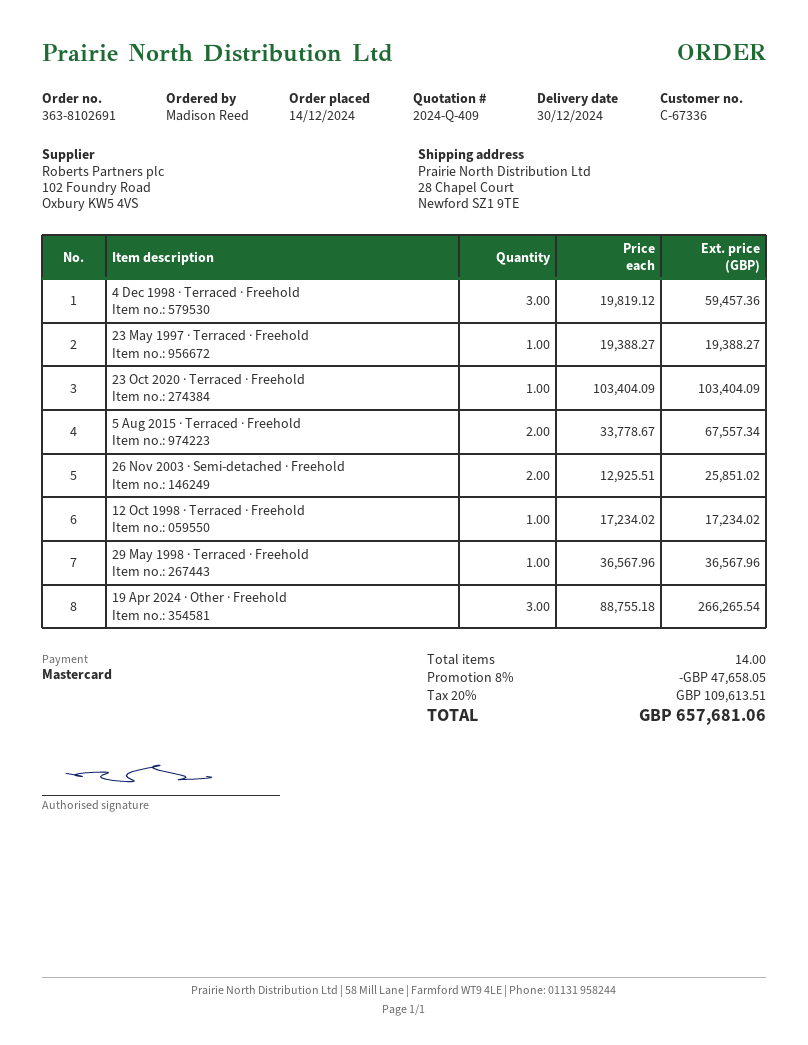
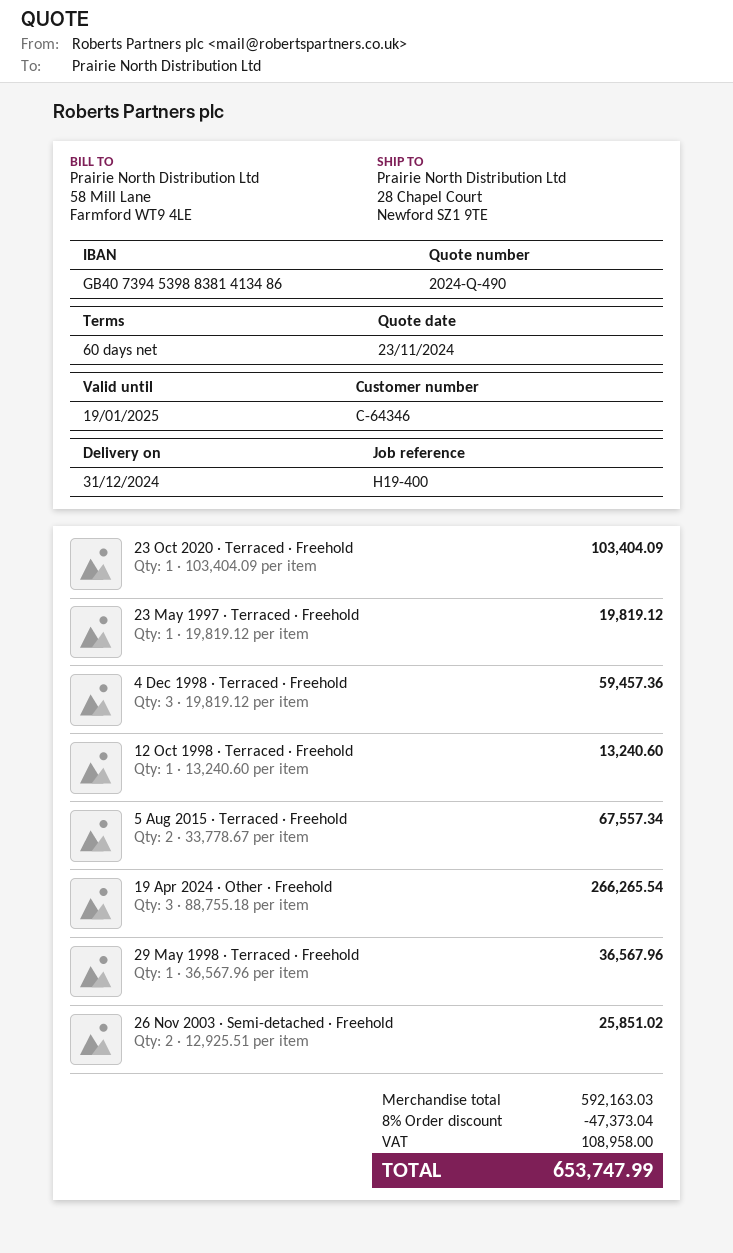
quote number: 2024-Q-409 -> 2024-Q-490
delivery date: 2024-12-30 -> 2024-12-31
customer number: C-67336 -> C-64346
23 May 1997 · Terraced · Freehold: 1 x 19388.27 = 19388.27 -> 1 x 19819.12 = 19819.12
12 Oct 1998 · Terraced · Freehold: 1 x 17234.02 = 17234.02 -> 1 x 13240.60 = 13240.60
discount: 8% = 47658.05 -> 8% = 47373.04
tax: 109613.51 -> 108958.00
total: 657681.06 -> 653747.99

